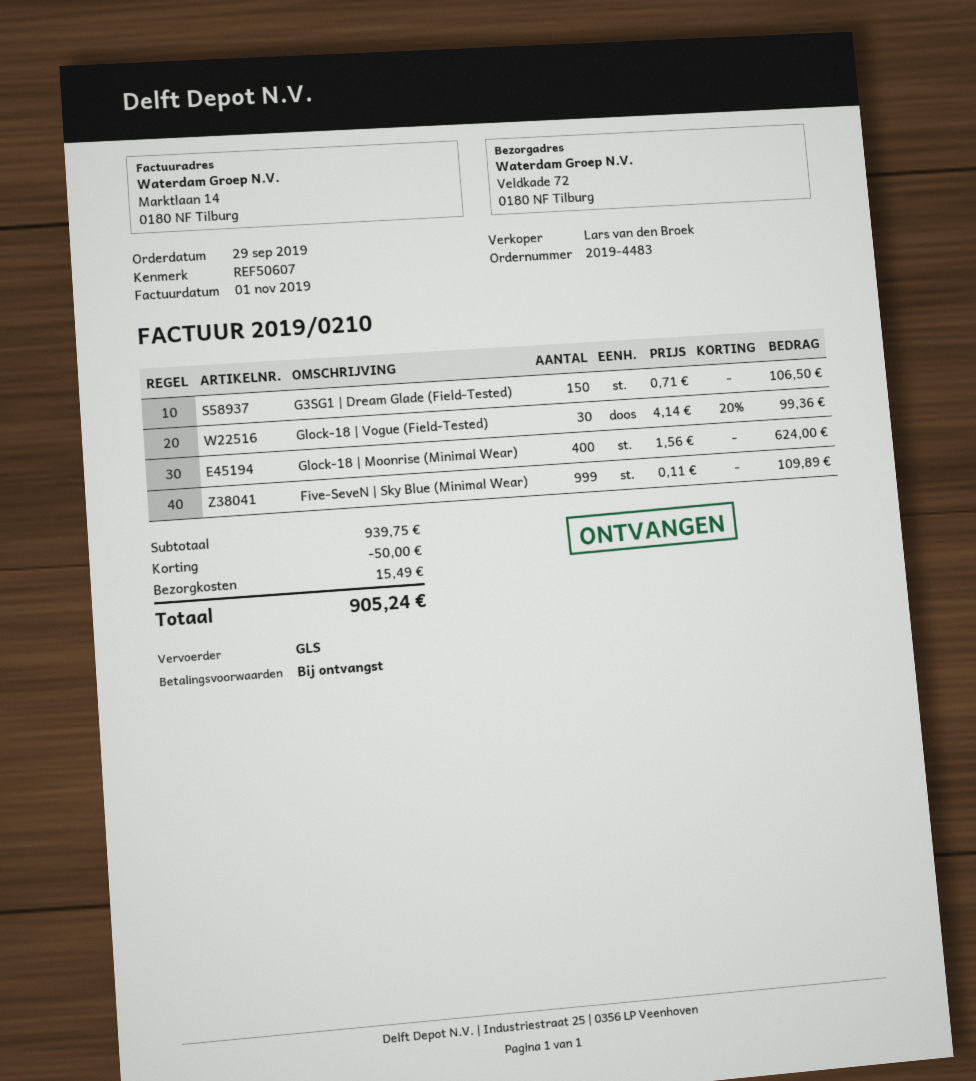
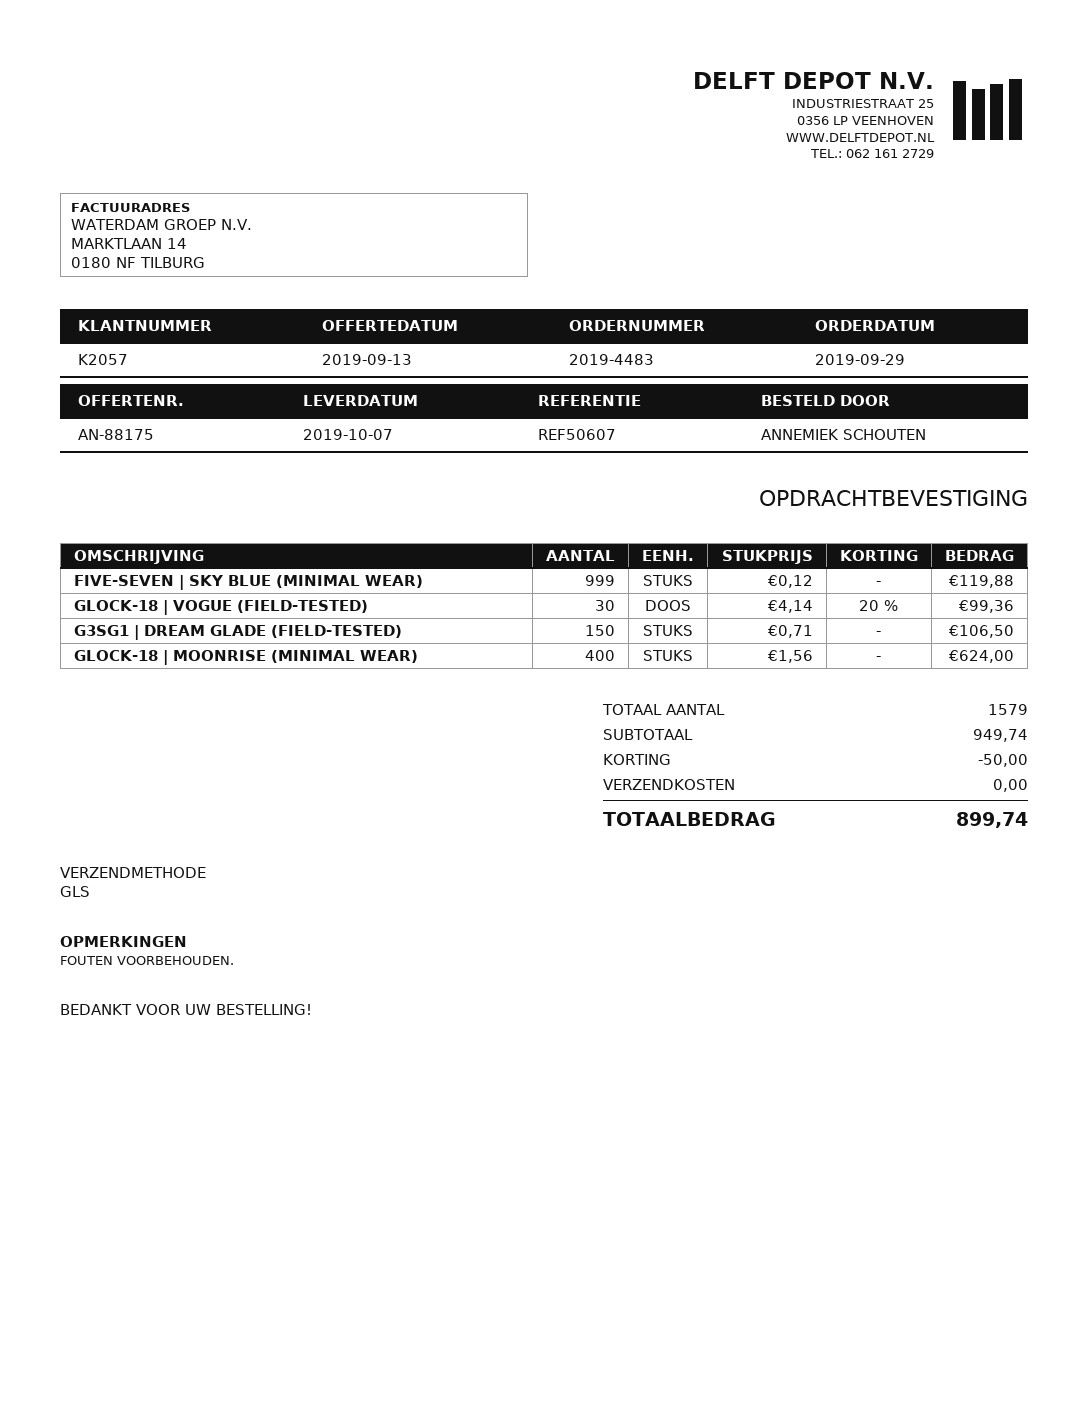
Five-SeveN | Sky Blue (Minimal Wear): 999 x 0.11 = 109.89 -> 999 x 0.12 = 119.88
subtotal: 939.75 -> 949.74
shipping: 15.49 -> 0.00
total: 905.24 -> 899.74

